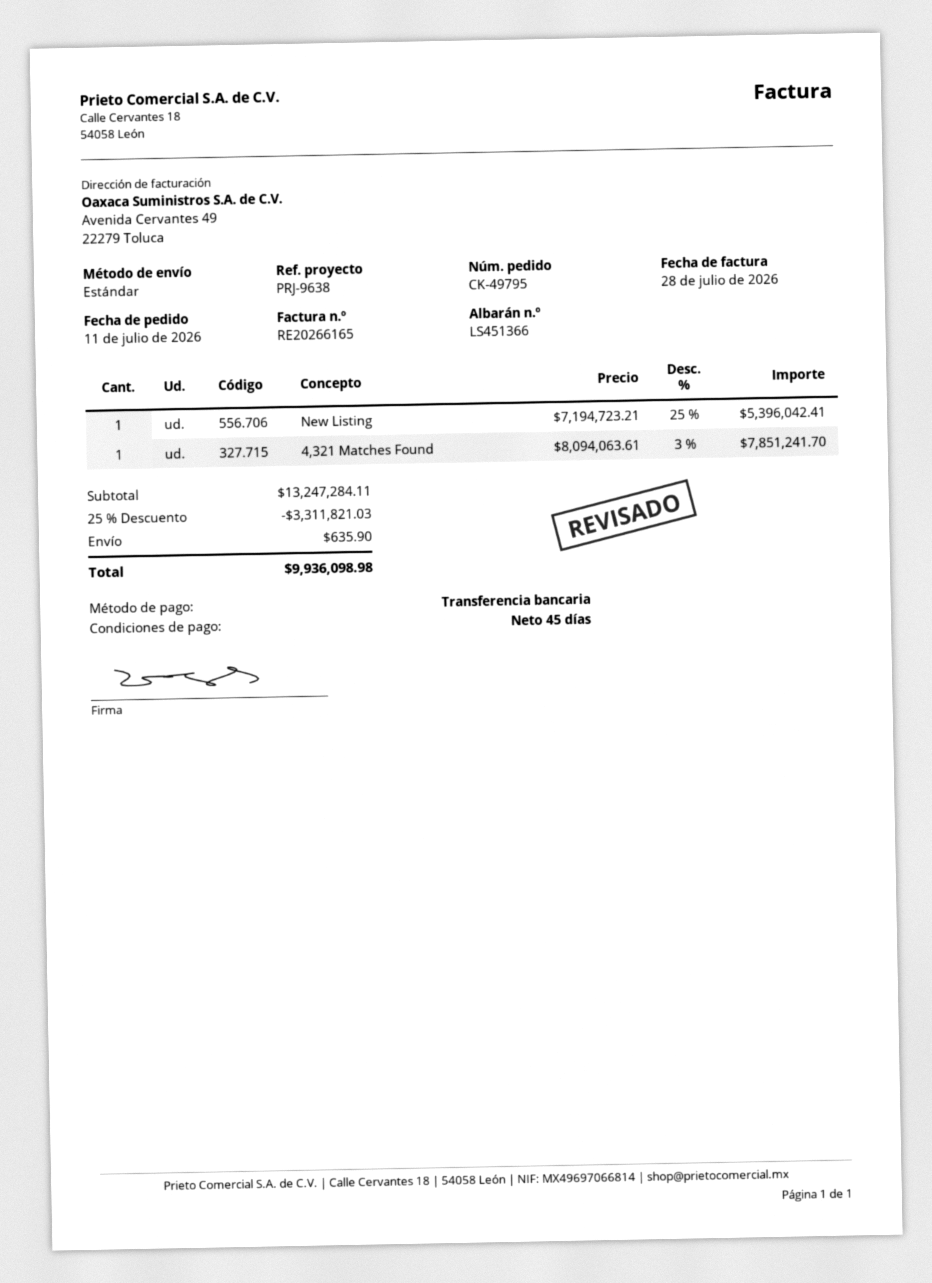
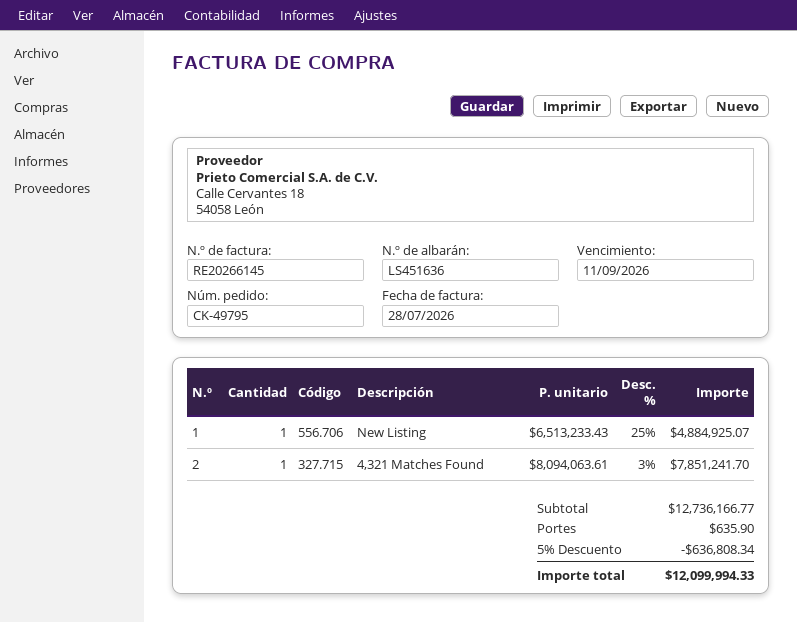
delivery note number: LS451366 -> LS451636
invoice number: RE20266165 -> RE20266145
New Listing: 1 x 7194723.21 - 25% = 5396042.41 -> 1 x 6513233.43 - 25% = 4884925.07
subtotal: 13247284.11 -> 12736166.77
discount: 25% = 3311821.03 -> 5% = 636808.34
total: 9936098.98 -> 12099994.33

